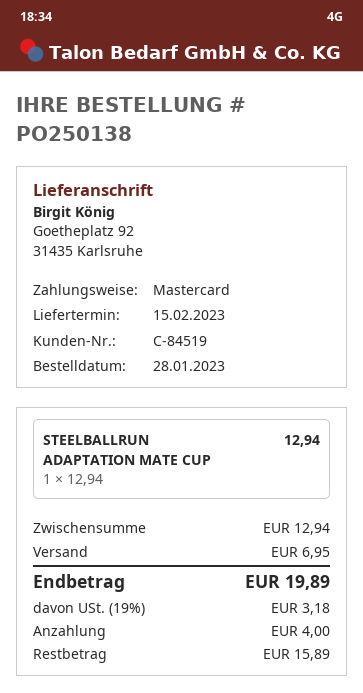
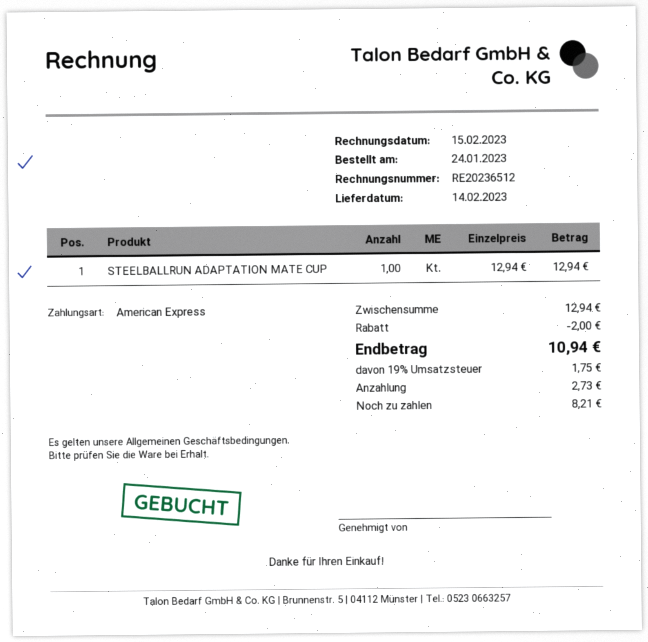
order date: 2023-01-28 -> 2023-01-24
delivery date: 2023-02-15 -> 2023-02-14
payment method: Mastercard -> American Express
discount: none -> 2.00
shipping: 6.95 -> none
tax: 19% = 3.18 -> 19% = 1.75
total: 19.89 -> 10.94
deposit: 4.00 -> 2.73
balance: 15.89 -> 8.21

